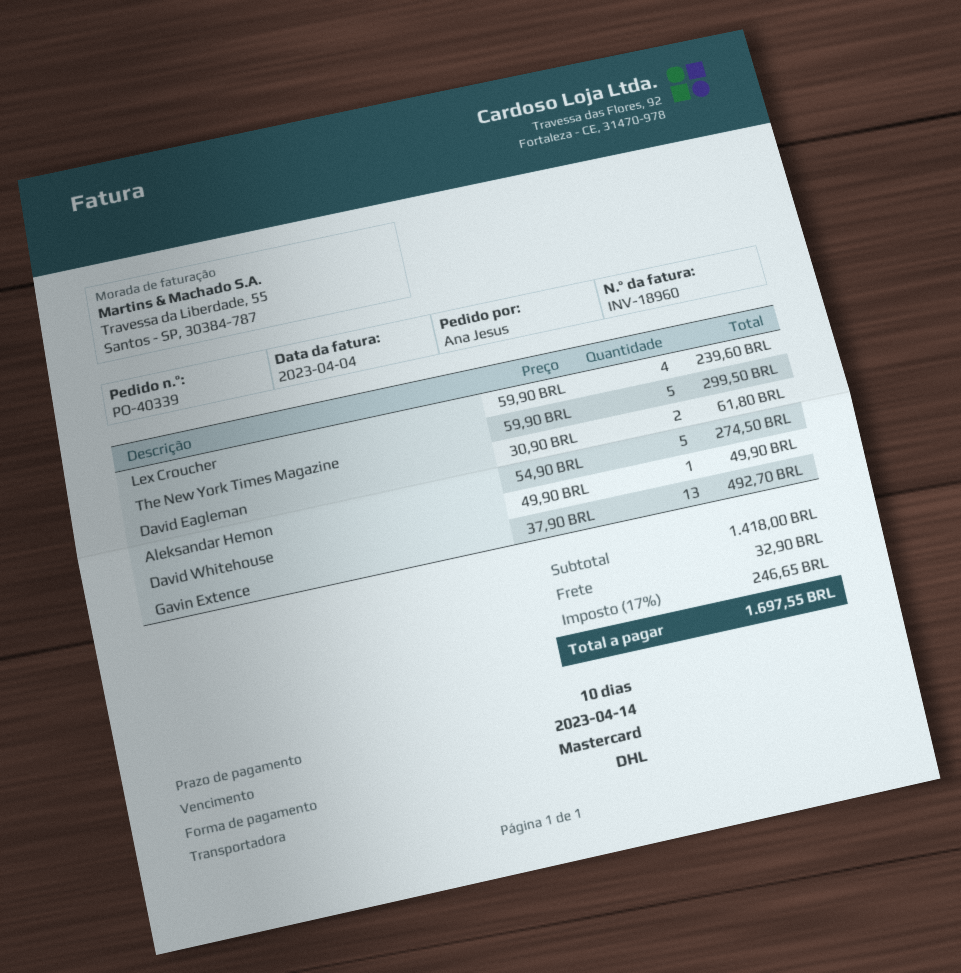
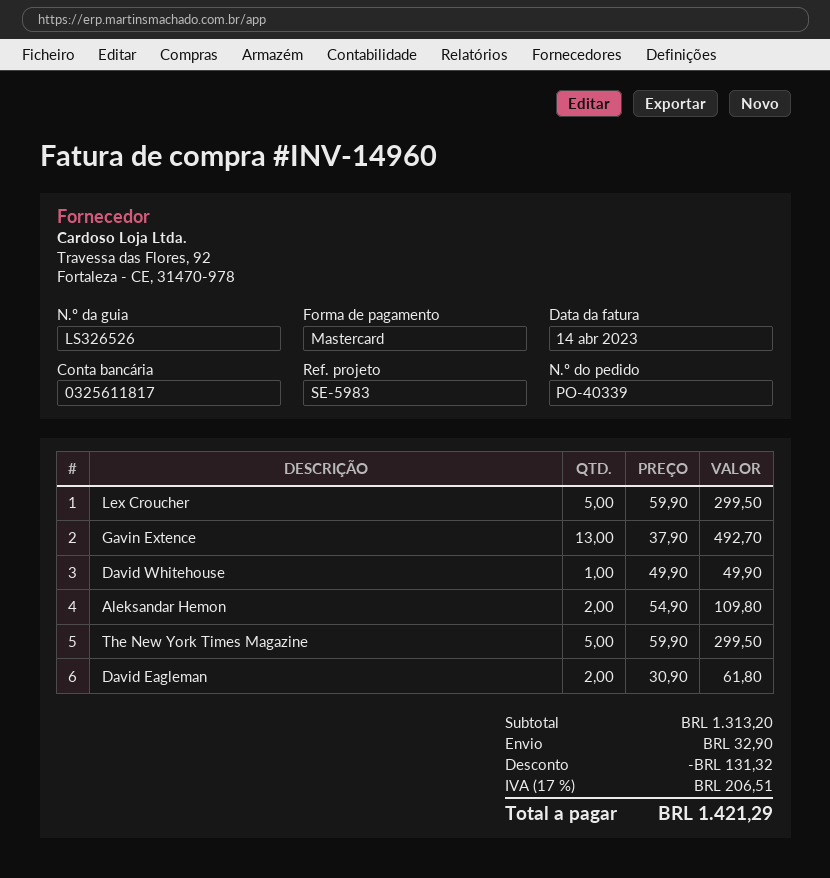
invoice number: INV-18960 -> INV-14960
invoice date: 2023-04-04 -> 2023-04-14
Lex Croucher: 4 x 59.90 = 239.60 -> 5 x 59.90 = 299.50
Aleksandar Hemon: 5 x 54.90 = 274.50 -> 2 x 54.90 = 109.80
subtotal: 1418.00 -> 1313.20
discount: none -> 131.32
tax: 17% = 246.65 -> 17% = 206.51
total: 1697.55 -> 1421.29

